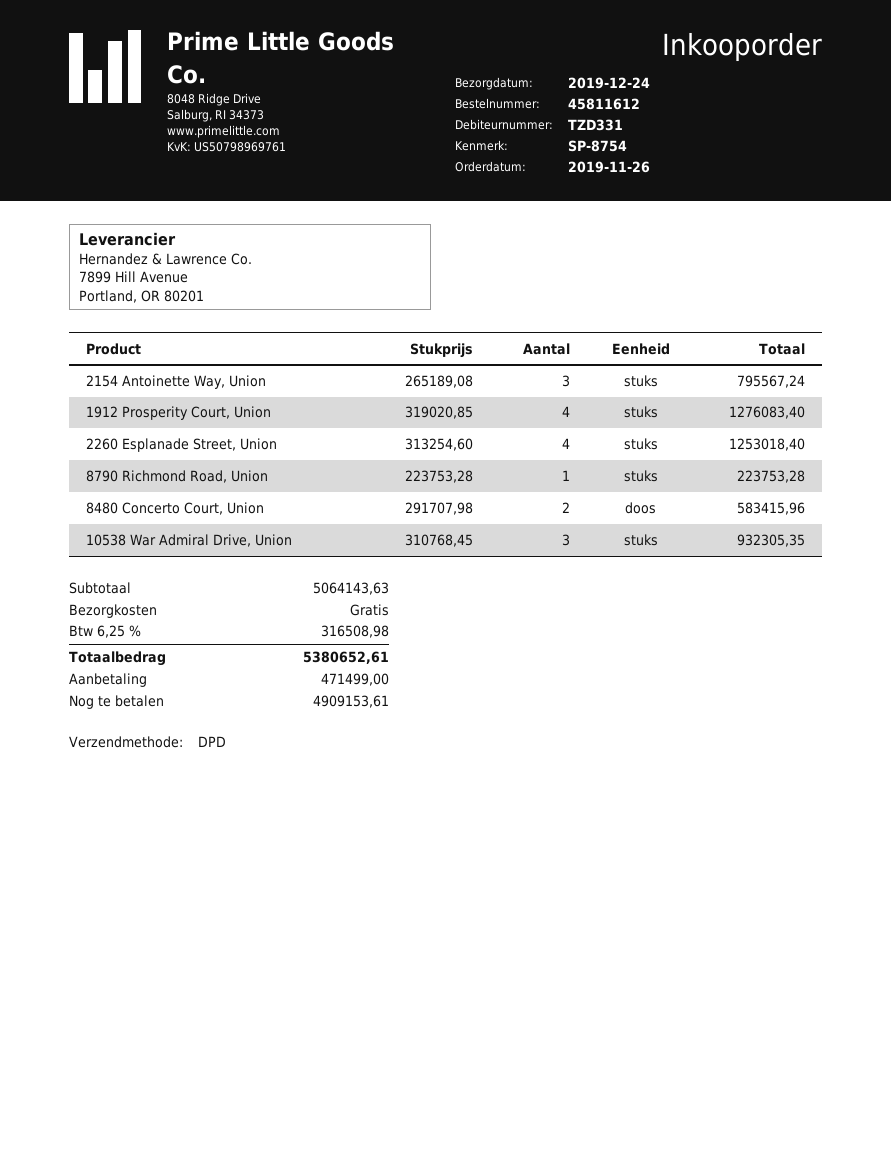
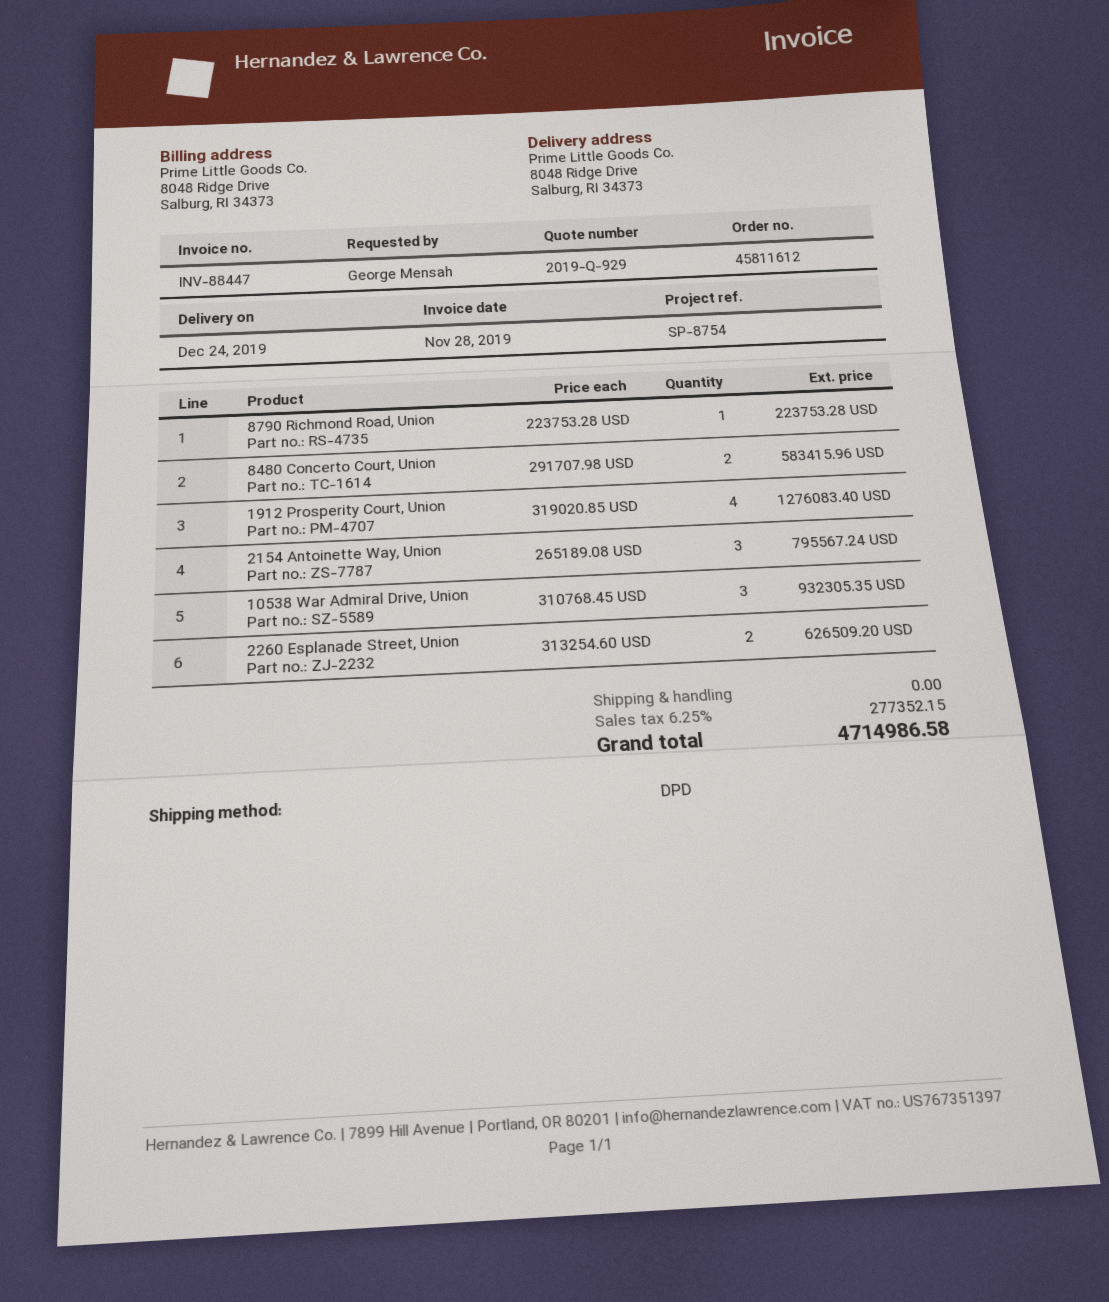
2260 Esplanade Street, Union: 4 x 313254.60 = 1253018.40 -> 2 x 313254.60 = 626509.20
tax: 6.25% = 316508.98 -> 6.25% = 277352.15
total: 5380652.61 -> 4714986.58

